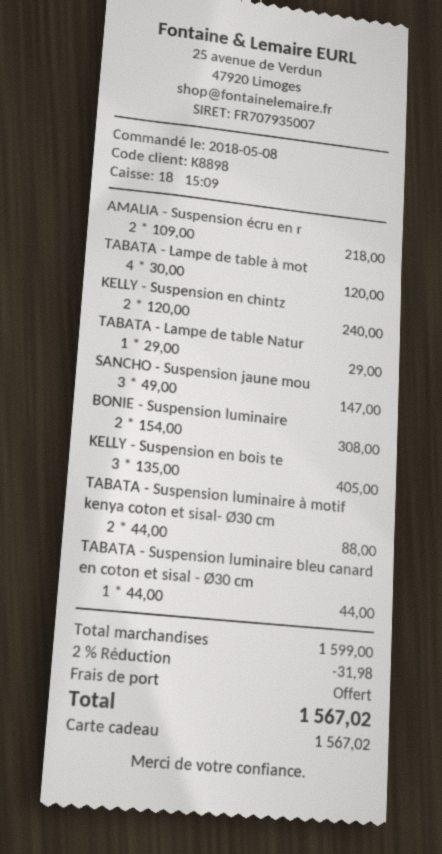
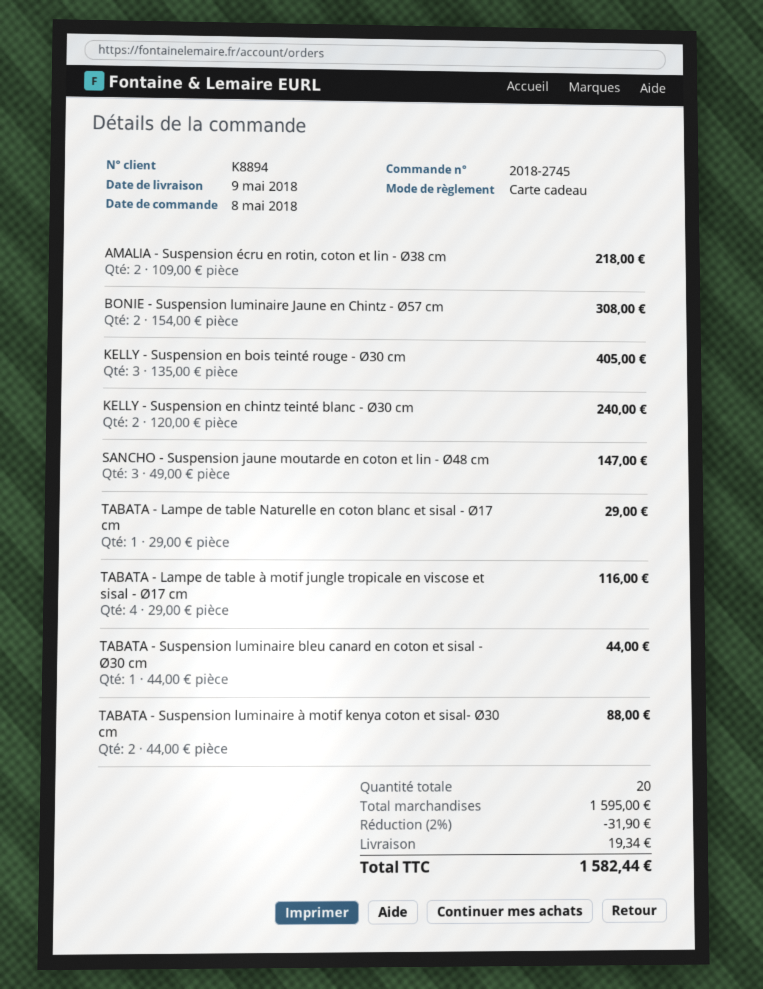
customer number: K8898 -> K8894
TABATA - Lampe de table à mot: 4 x 30.00 = 120.00 -> 4 x 29.00 = 116.00
subtotal: 1599.00 -> 1595.00
discount: 2% = 31.98 -> 2% = 31.90
shipping: 0.00 -> 19.34
total: 1567.02 -> 1582.44

